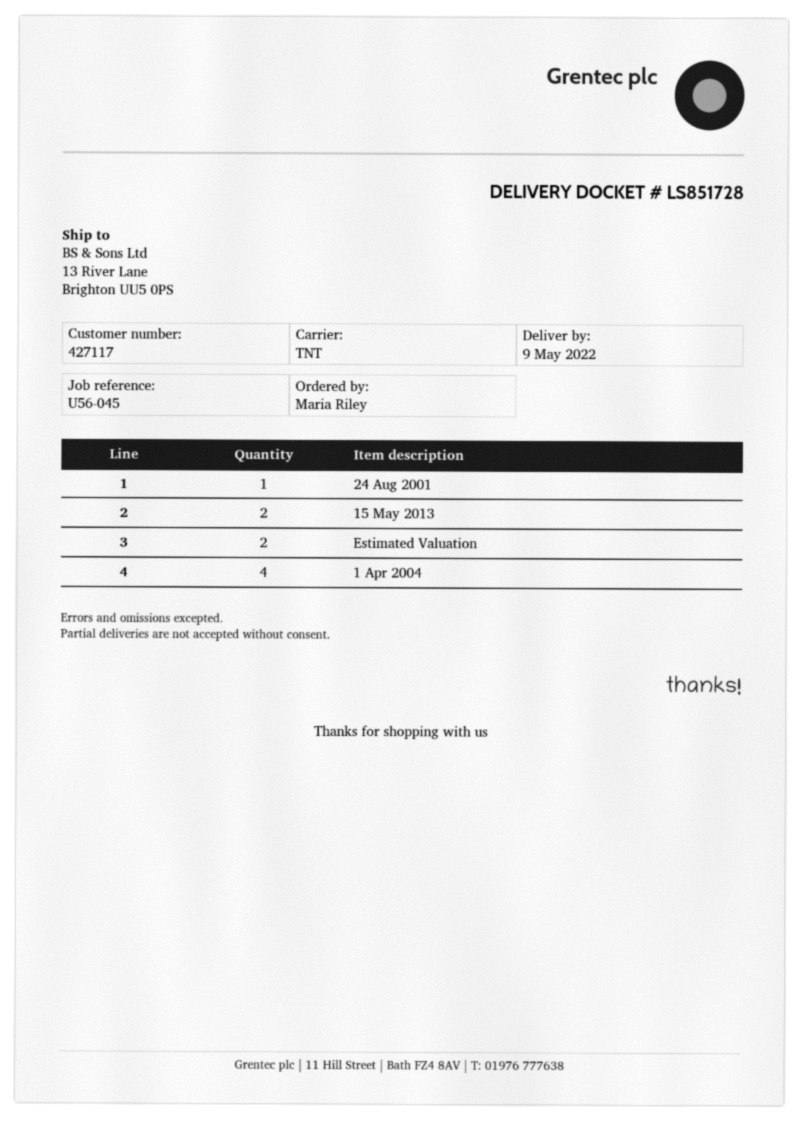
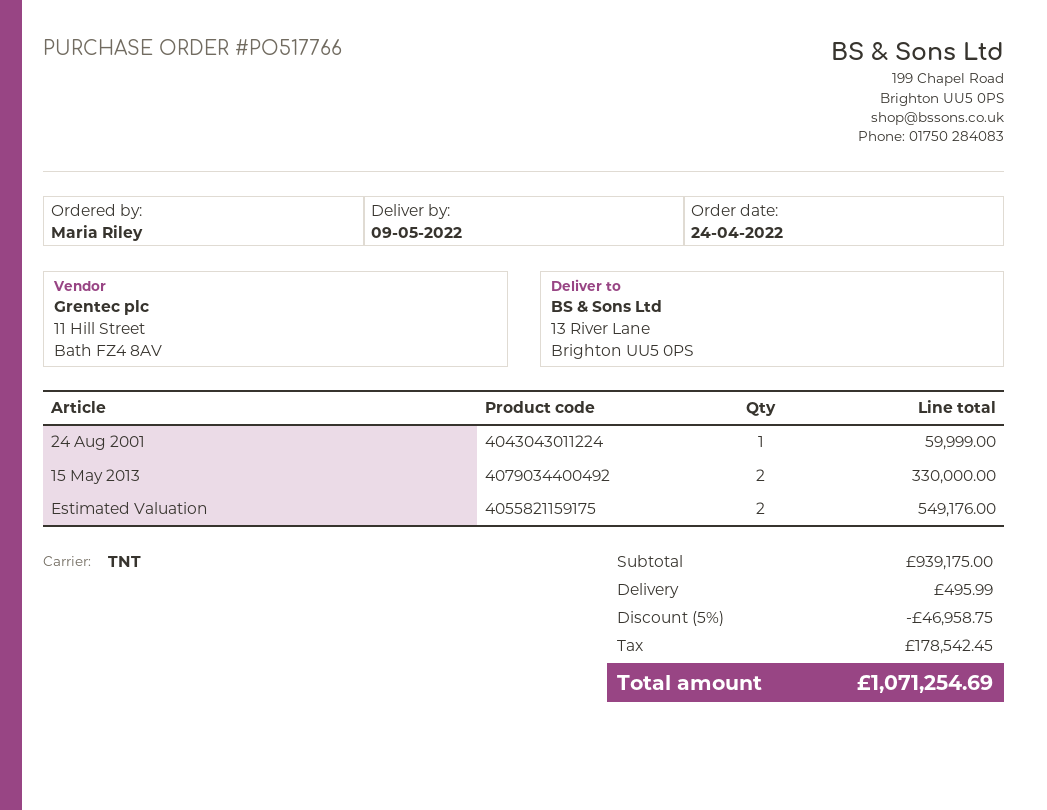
1 Apr 2004: 4 -> none

